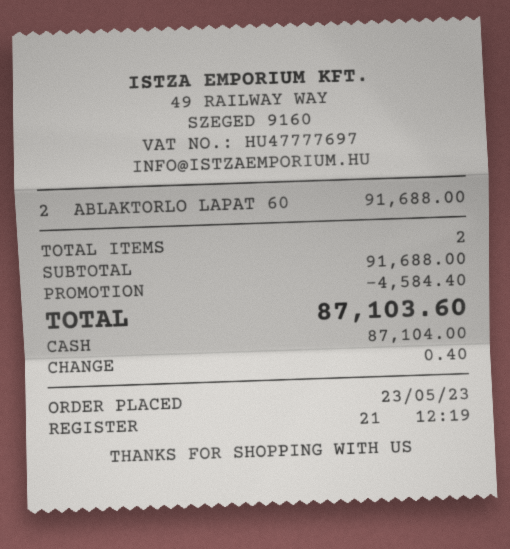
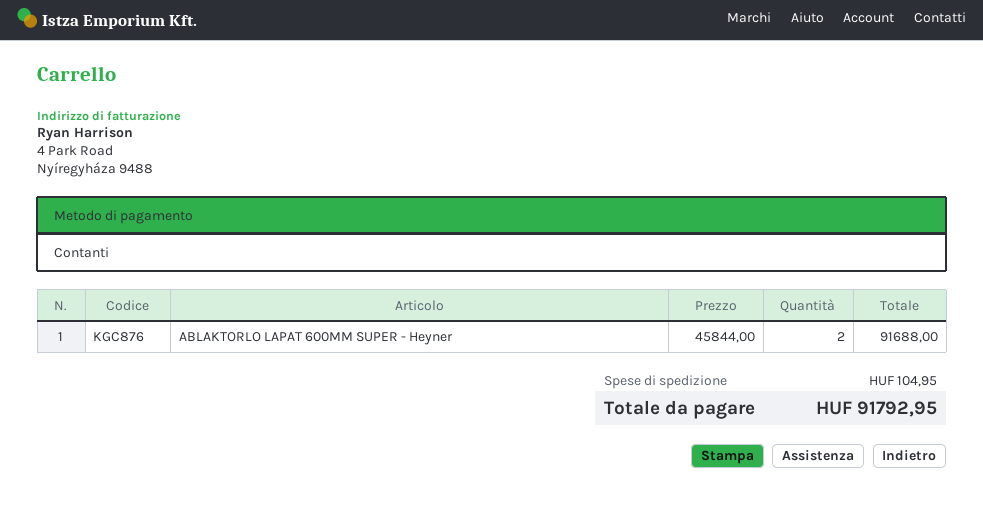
discount: 4584.40 -> none
shipping: none -> 104.95
total: 87103.60 -> 91792.95

